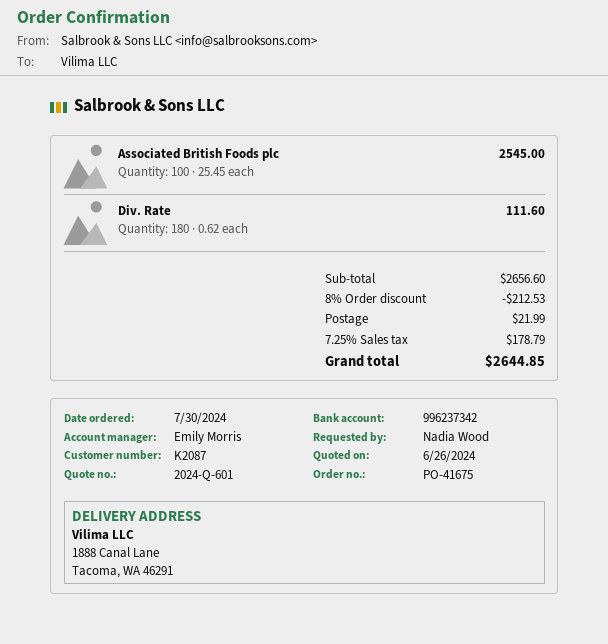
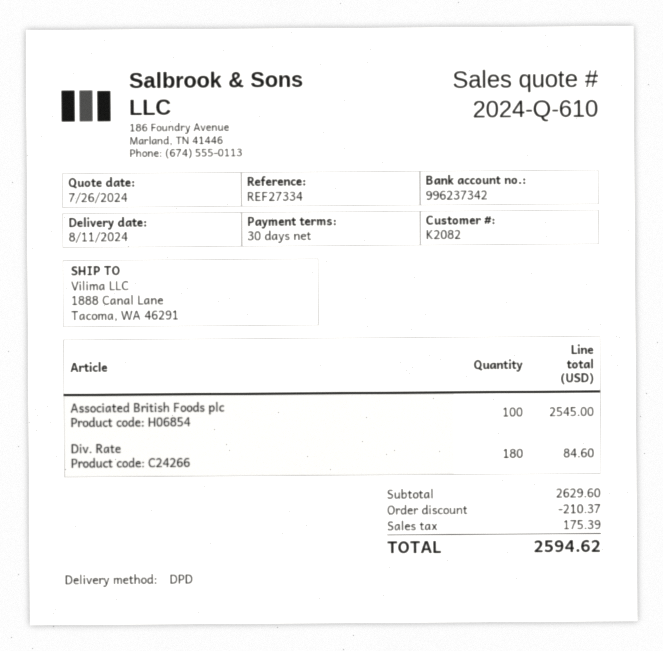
quote number: 2024-Q-601 -> 2024-Q-610
quote date: 2024-06-26 -> 2024-07-26
customer number: K2087 -> K2082
Div. Rate: 180 for 111.60 -> 180 for 84.60
subtotal: 2656.60 -> 2629.60
discount: 212.53 -> 210.37
shipping: 21.99 -> none
tax: 178.79 -> 175.39
total: 2644.85 -> 2594.62

